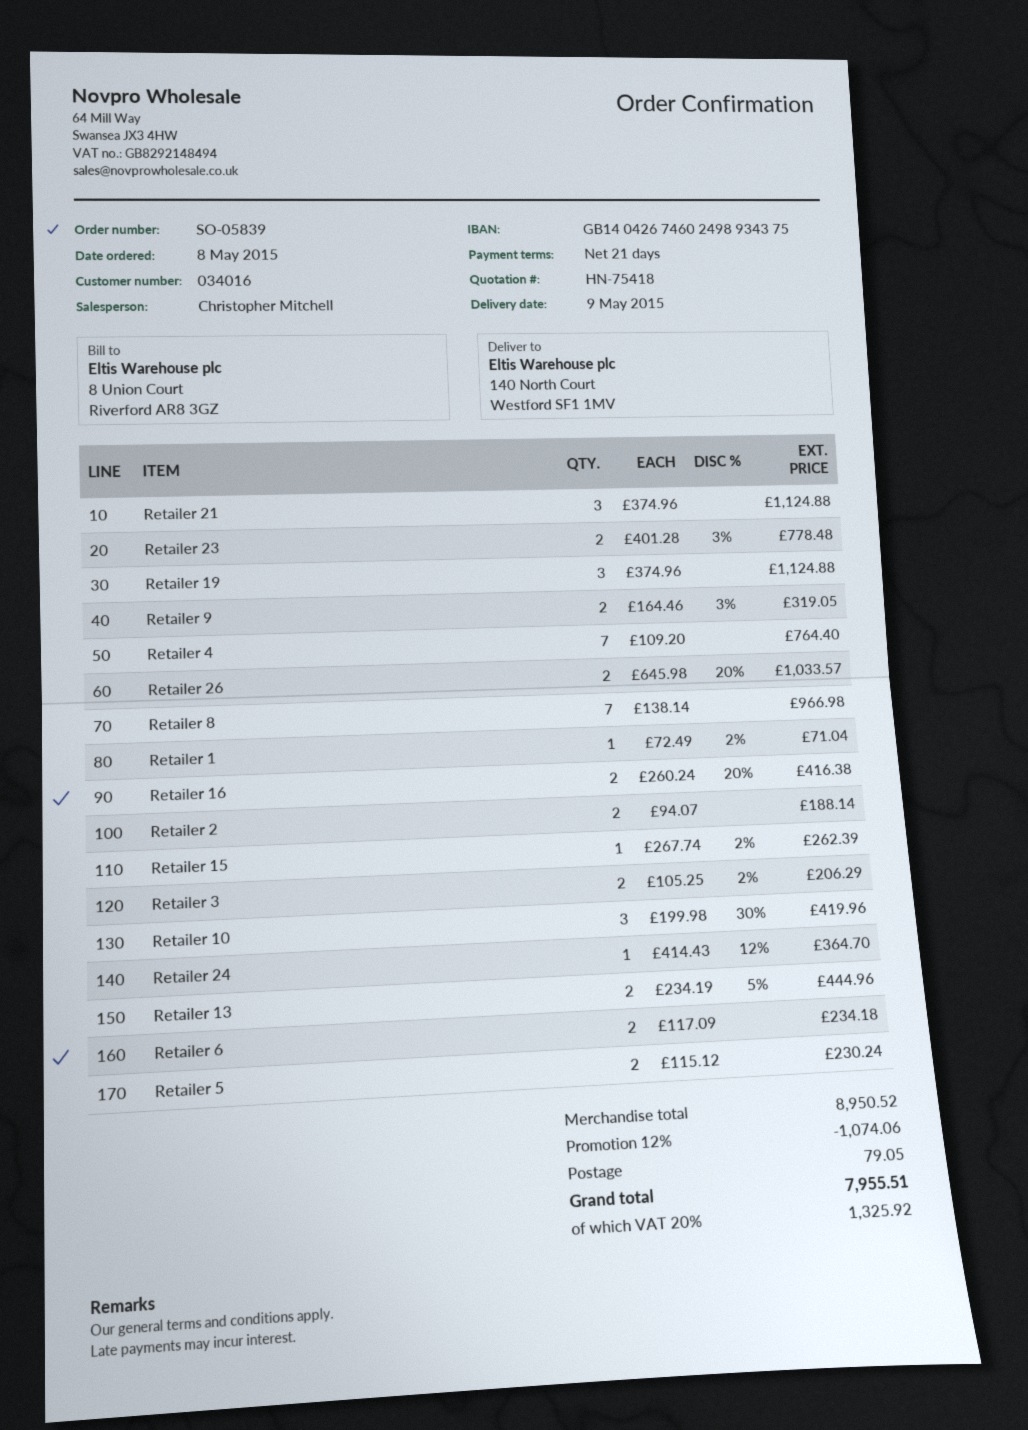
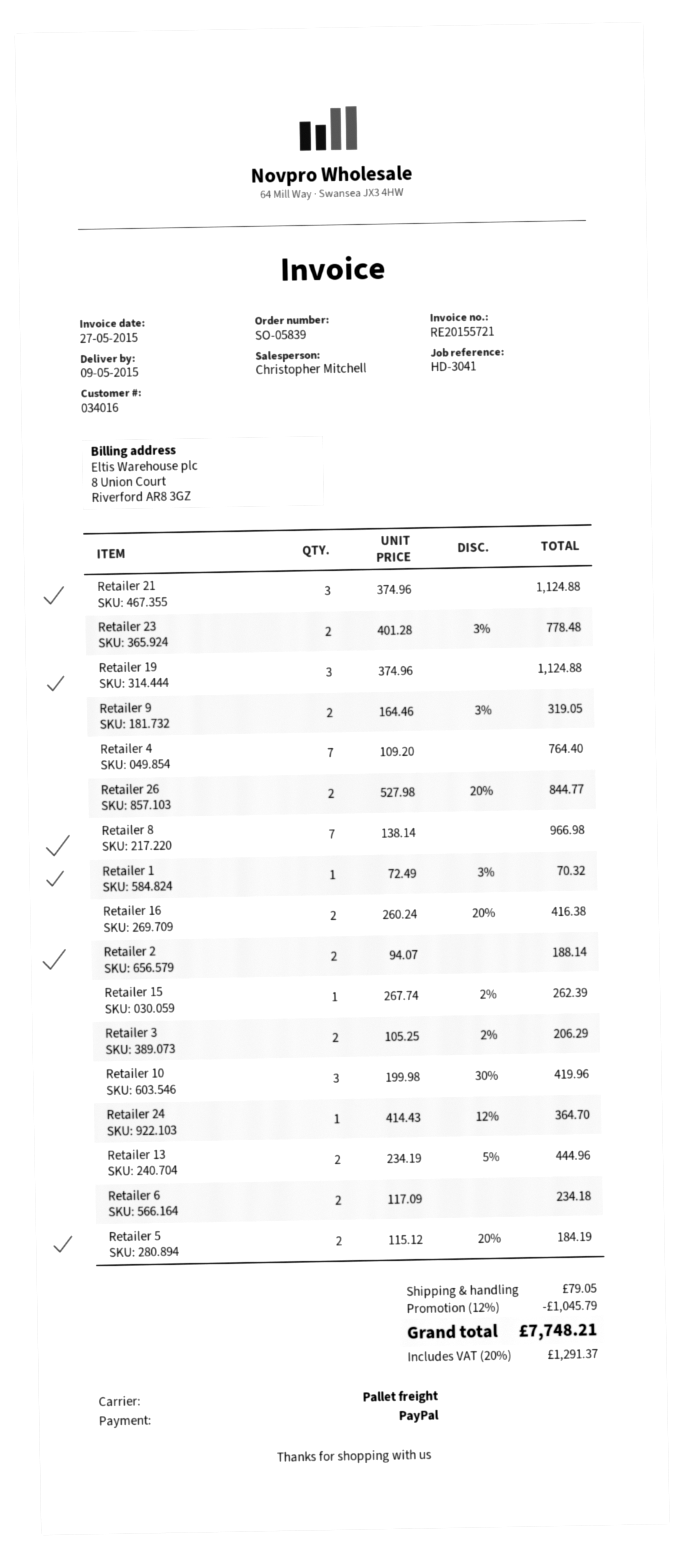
Retailer 26: 2 x 645.98 - 20% = 1033.57 -> 2 x 527.98 - 20% = 844.77
Retailer 1: 1 x 72.49 - 2% = 71.04 -> 1 x 72.49 - 3% = 70.32
Retailer 5: 2 x 115.12 = 230.24 -> 2 x 115.12 - 20% = 184.19
discount: 12% = 1074.06 -> 12% = 1045.79
tax: 20% = 1325.92 -> 20% = 1291.37
total: 7955.51 -> 7748.21

